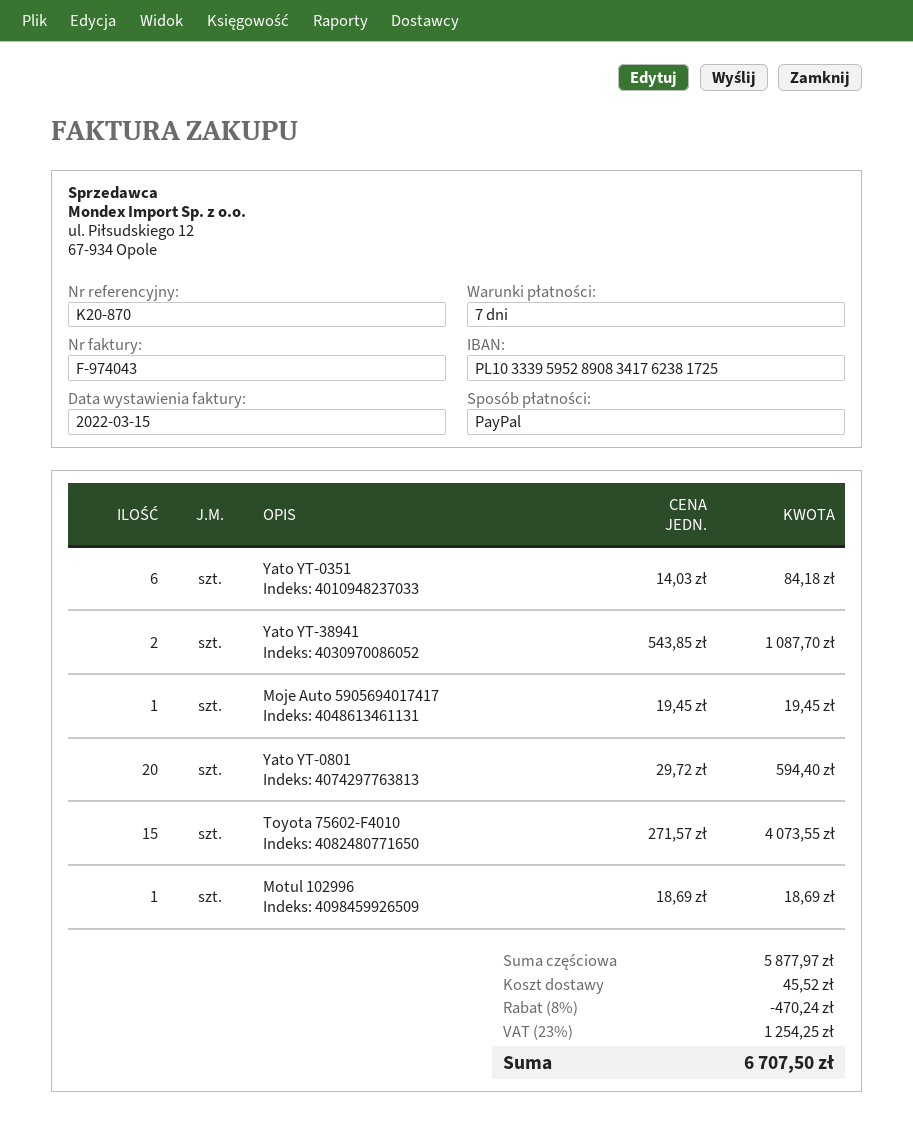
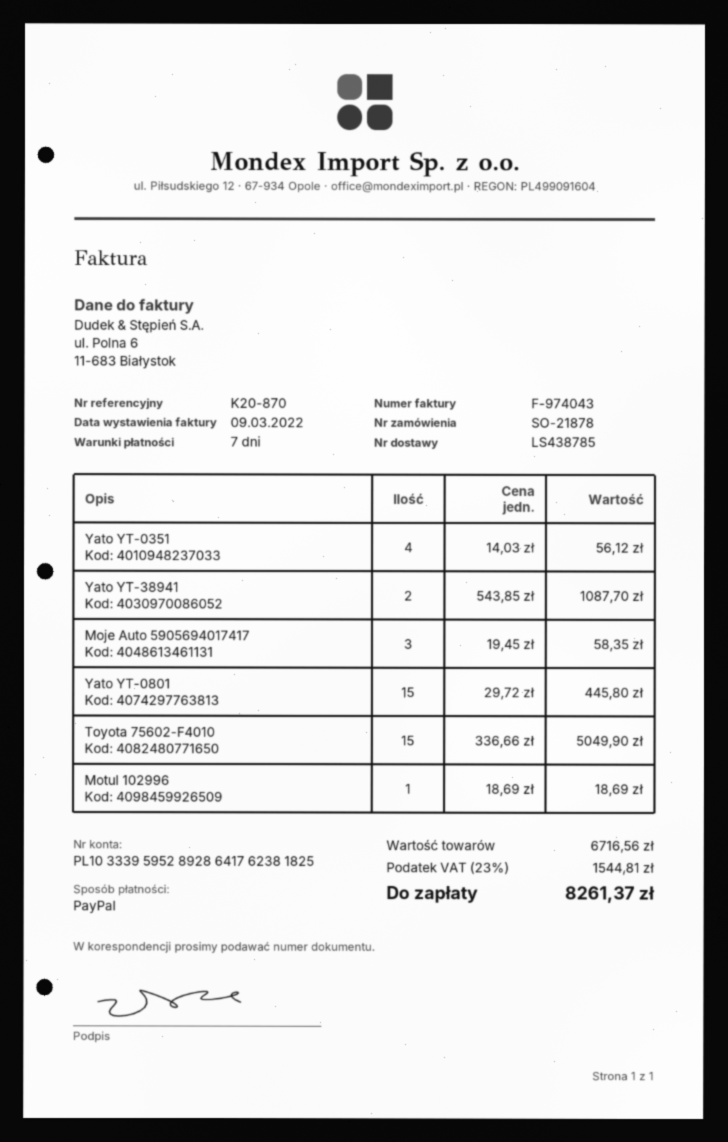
invoice date: 2022-03-15 -> 2022-03-09
bank account: PL10333959528908341762381725 -> PL10333959528928641762381825
Yato YT-0351: 6 x 14.03 = 84.18 -> 4 x 14.03 = 56.12
Moje Auto 5905694017417: 1 x 19.45 = 19.45 -> 3 x 19.45 = 58.35
Yato YT-0801: 20 x 29.72 = 594.40 -> 15 x 29.72 = 445.80
Toyota 75602-F4010: 15 x 271.57 = 4073.55 -> 15 x 336.66 = 5049.90
subtotal: 5877.97 -> 6716.56
discount: 8% = 470.24 -> none
shipping: 45.52 -> none
tax: 23% = 1254.25 -> 23% = 1544.81
total: 6707.50 -> 8261.37

